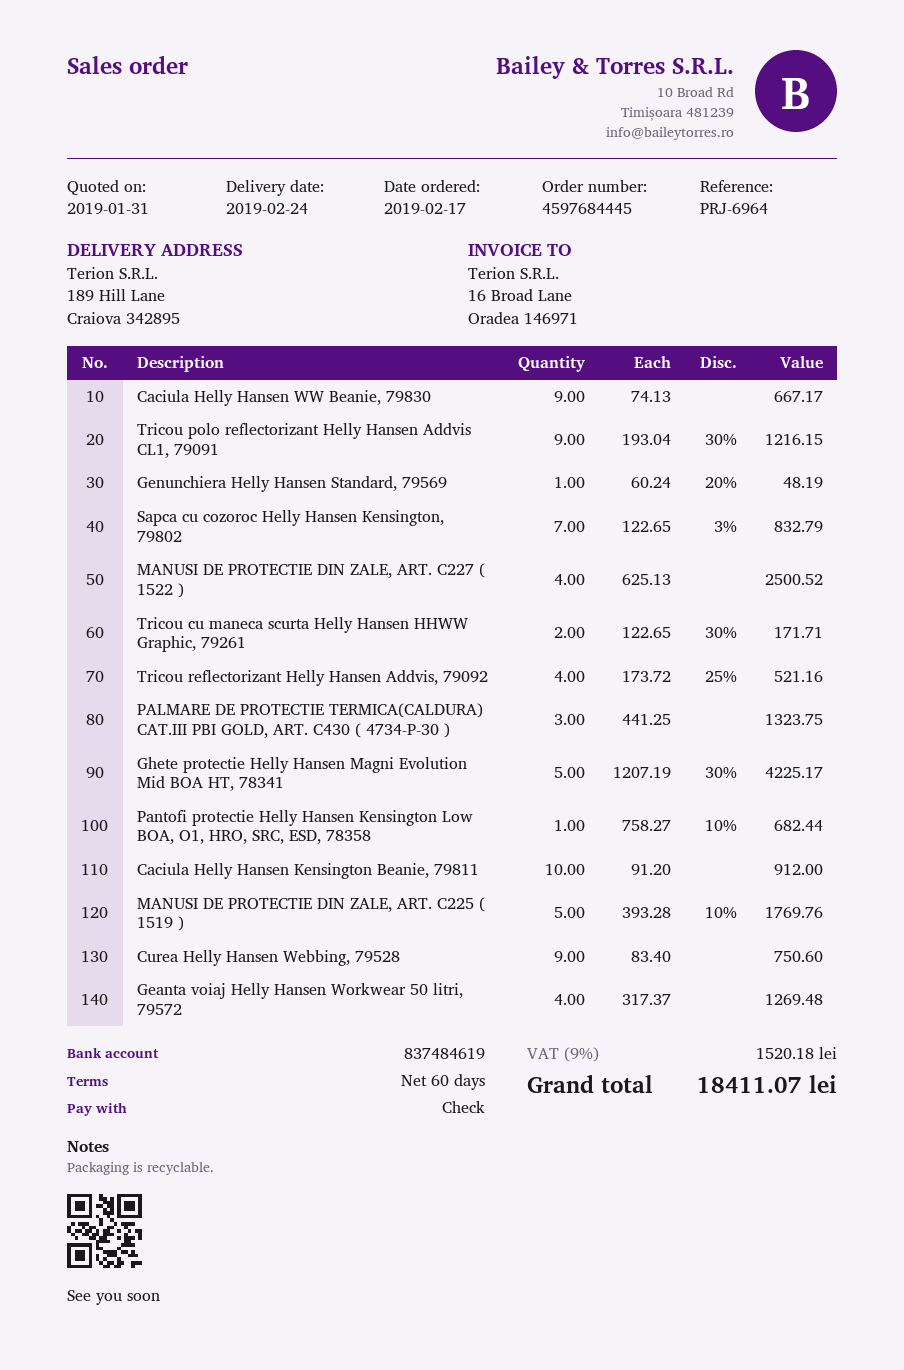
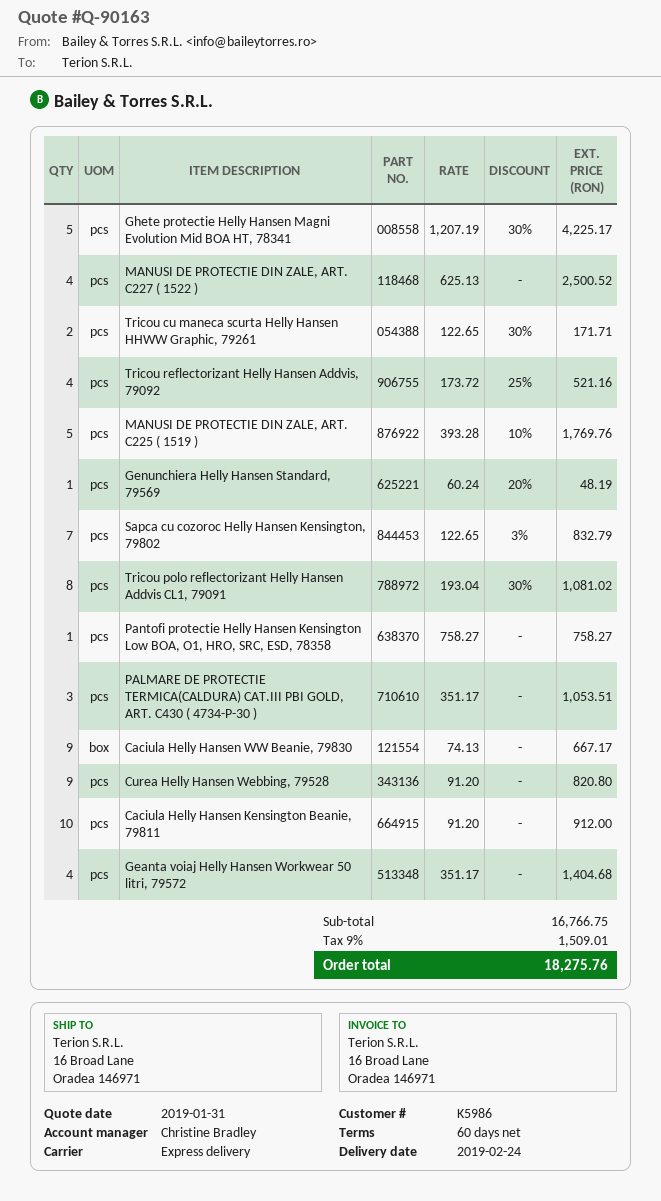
ship to: 189 Hill Lane, Craiova 342895 -> 16 Broad Lane, Oradea 146971
Tricou polo reflectorizant Helly Hansen Addvis CL1, 79091: 9 x 193.04 - 30% = 1216.15 -> 8 x 193.04 - 30% = 1081.02
PALMARE DE PROTECTIE TERMICA(CALDURA) CAT.III PBI GOLD, ART. C430 ( 4734-P-30 ): 3 x 441.25 = 1323.75 -> 3 x 351.17 = 1053.51
Pantofi protectie Helly Hansen Kensington Low BOA, O1, HRO, SRC, ESD, 78358: 1 x 758.27 - 10% = 682.44 -> 1 x 758.27 = 758.27
Curea Helly Hansen Webbing, 79528: 9 x 83.40 = 750.60 -> 9 x 91.20 = 820.80
Geanta voiaj Helly Hansen Workwear 50 litri, 79572: 4 x 317.37 = 1269.48 -> 4 x 351.17 = 1404.68
tax: 9% = 1520.18 -> 9% = 1509.01
total: 18411.07 -> 18275.76

